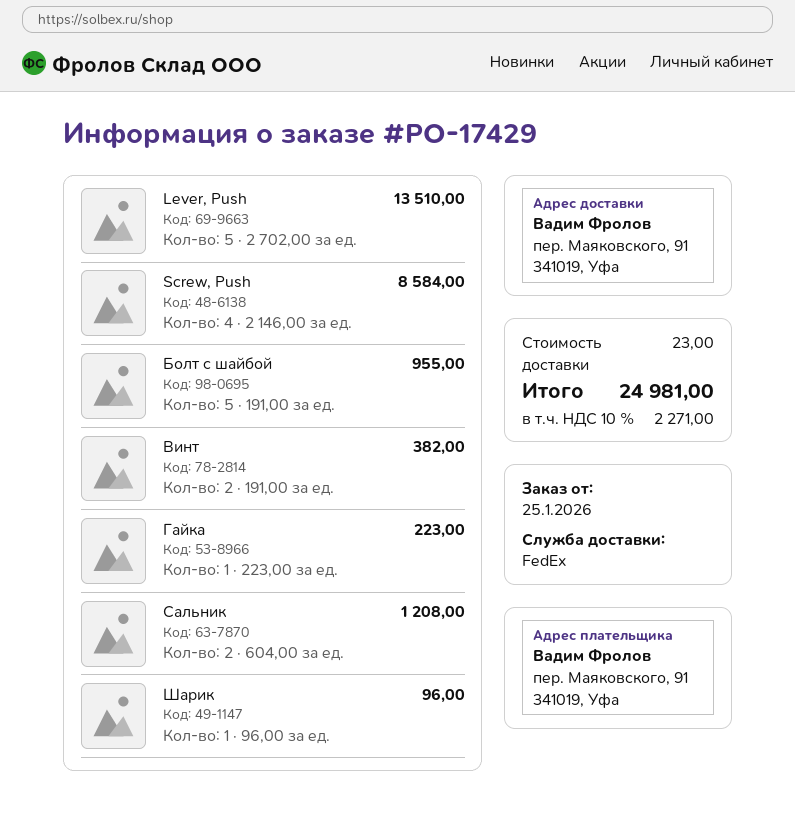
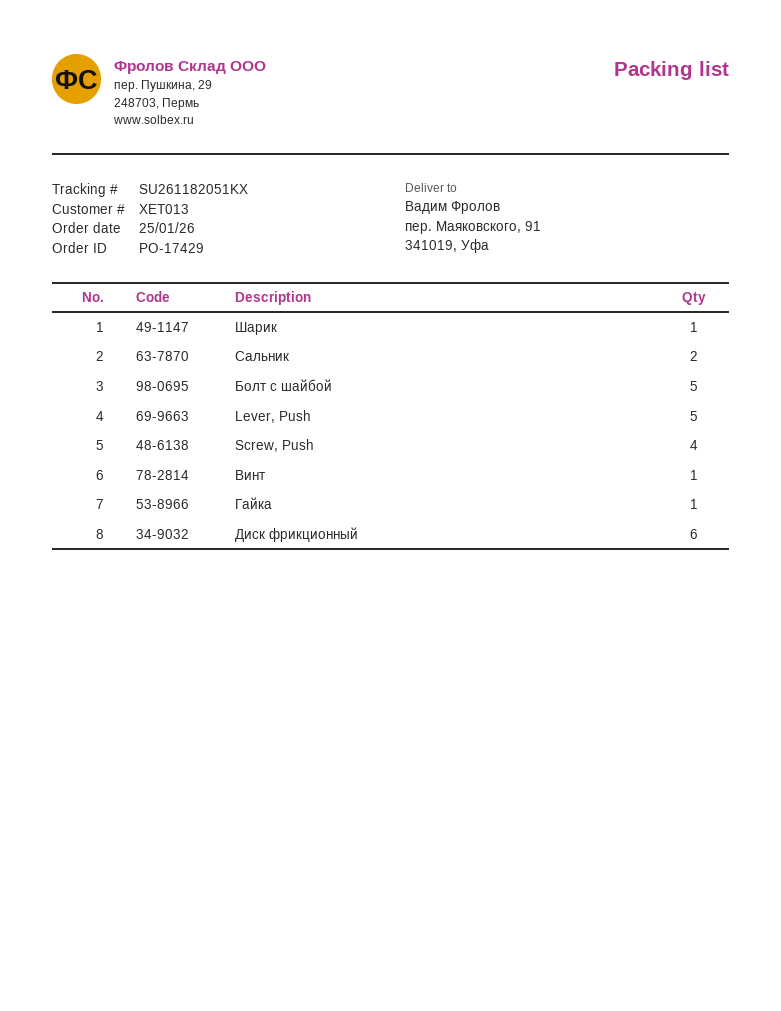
Винт: 2 -> 1
Диск фрикционный: none -> 6

